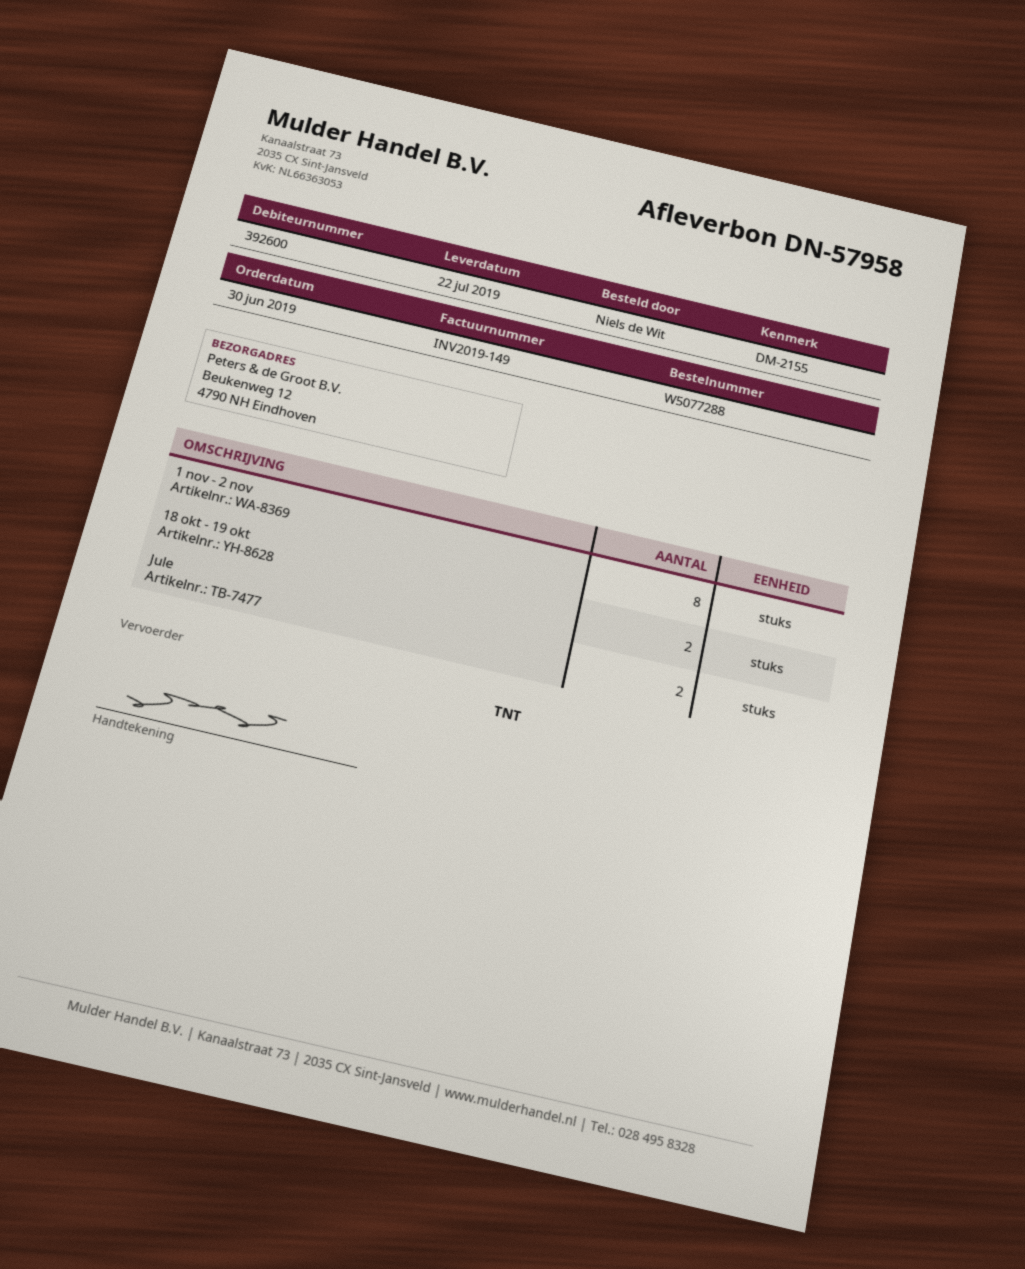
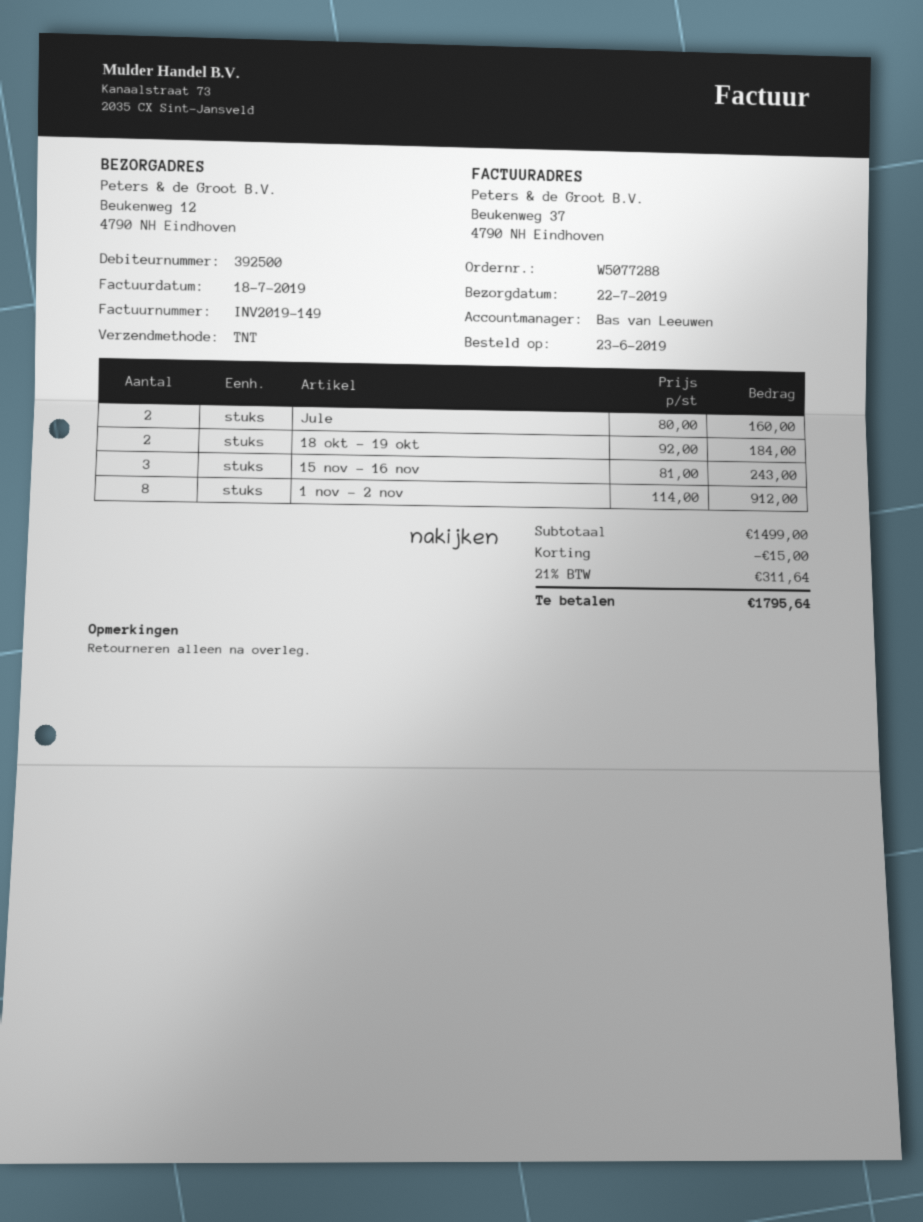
order date: 2019-06-30 -> 2019-06-23
customer number: 392600 -> 392500
15 nov - 16 nov: none -> 3

